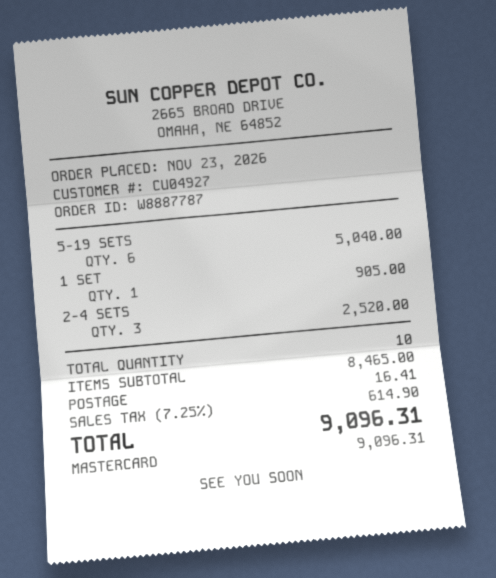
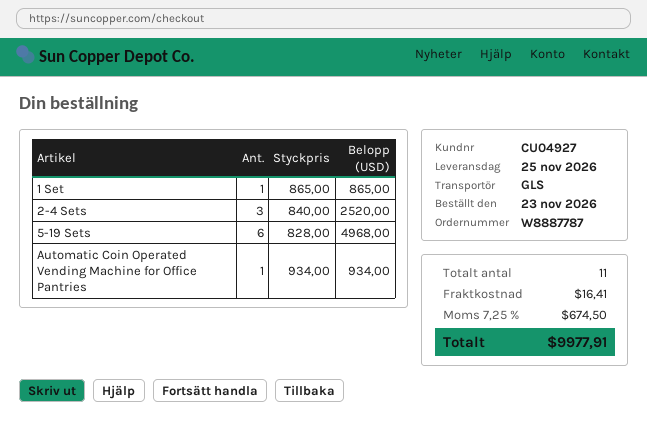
5-19 SETS: 6 for 5040.00 -> 6 for 4968.00
1 SET: 1 for 905.00 -> 1 for 865.00
Automatic Coin Operated Vending Machine for Office Pantries: none -> 1 for 934.00
total quantity: 10 -> 11
tax: 7.25% = 614.90 -> 7.25% = 674.50
total: 9096.31 -> 9977.91

